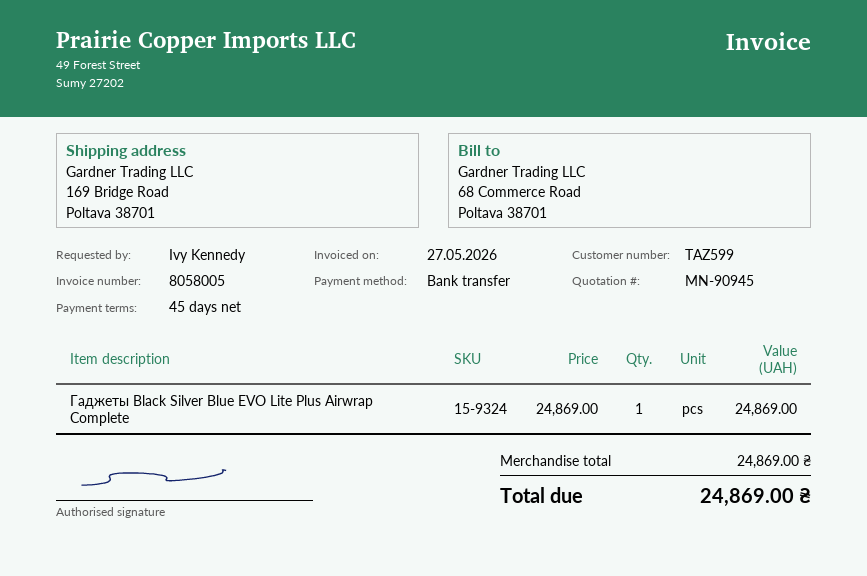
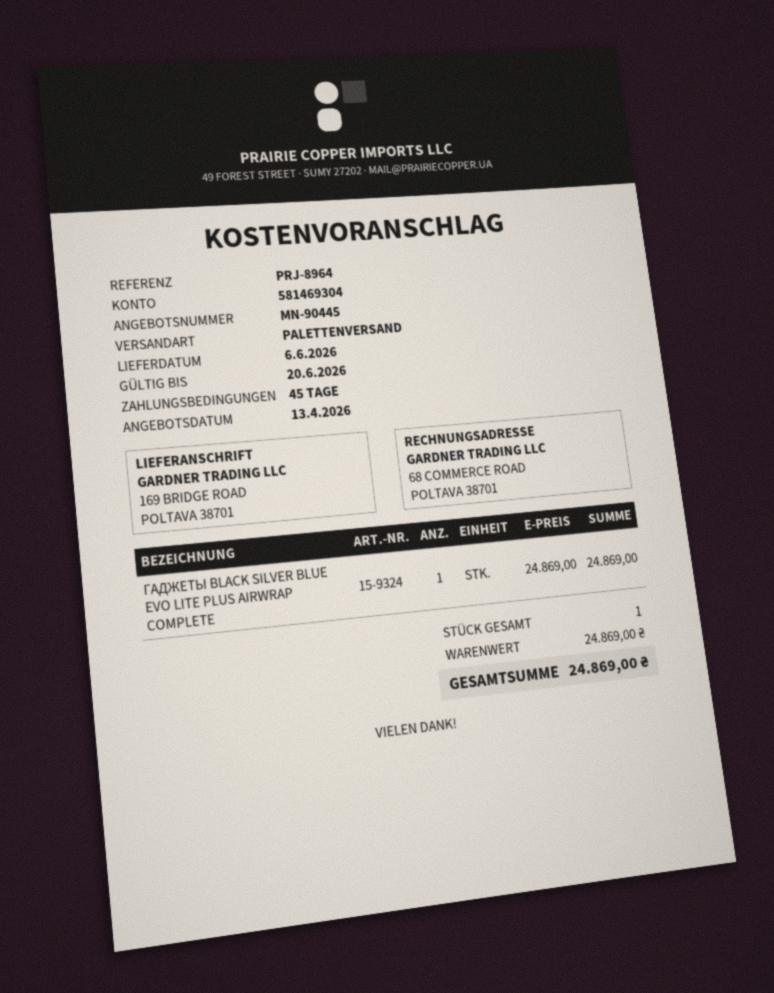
quote number: MN-90945 -> MN-90445

